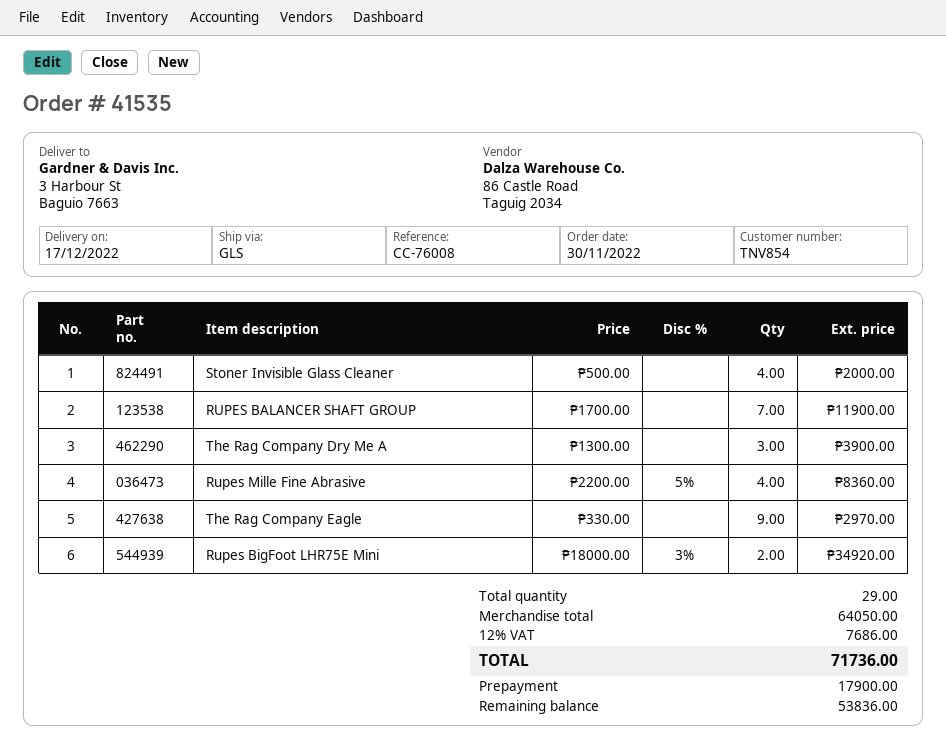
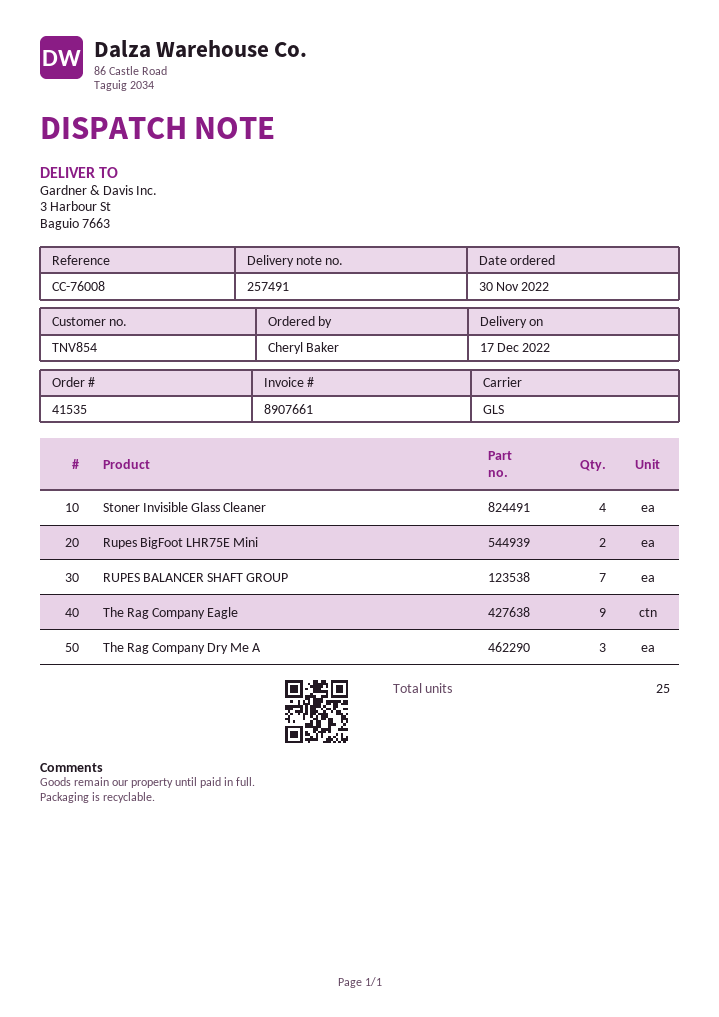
Rupes Mille Fine Abrasive: 4 -> none
total quantity: 29 -> 25

